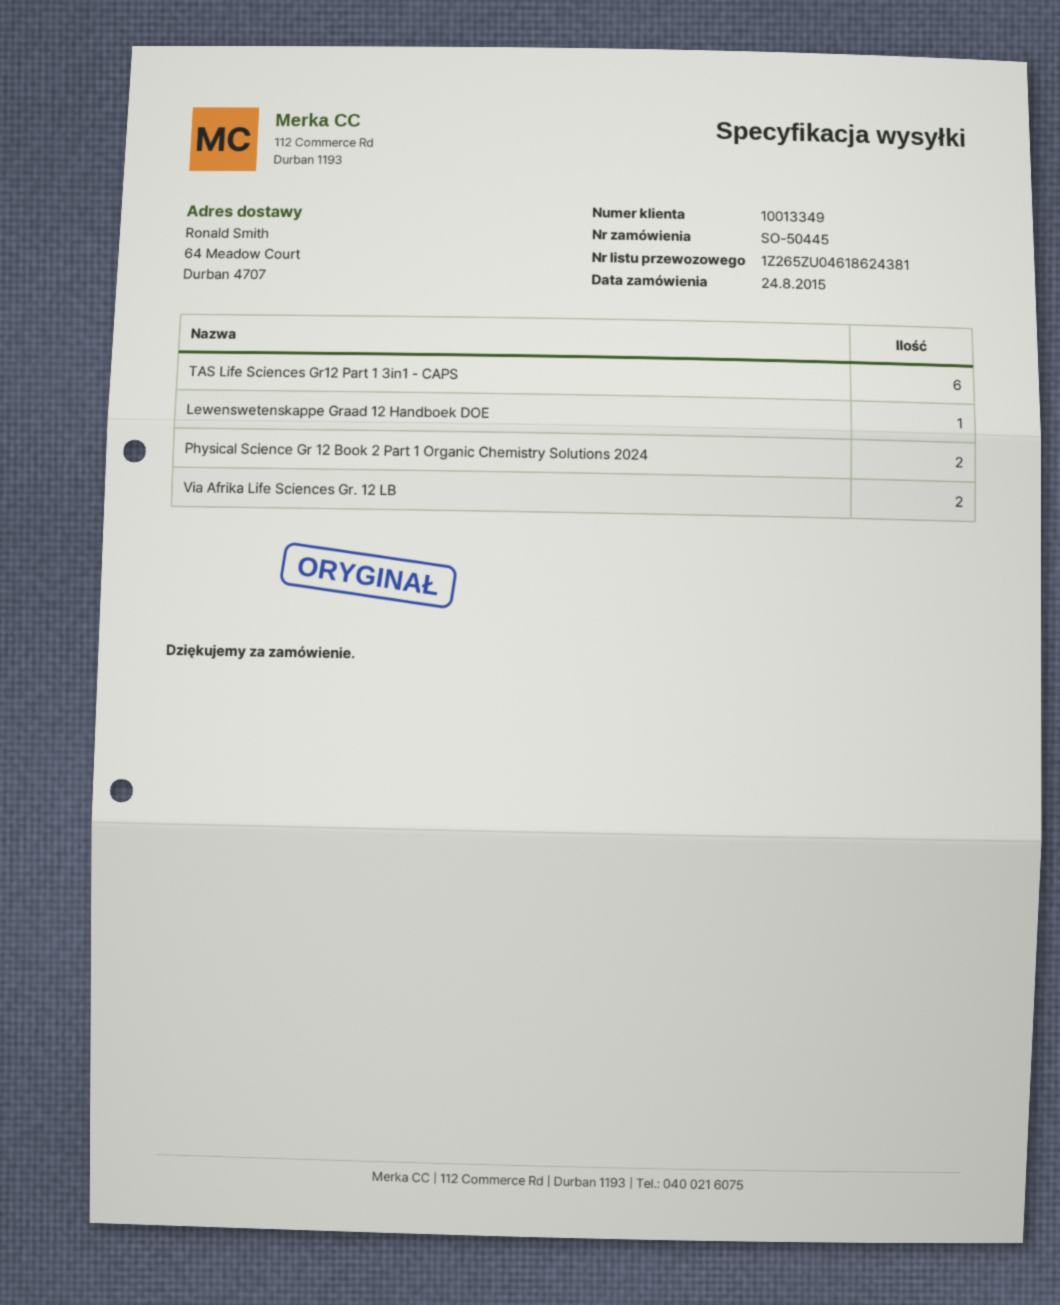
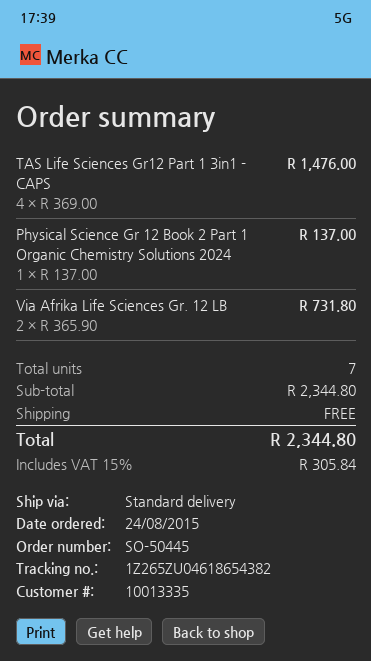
customer number: 10013349 -> 10013335
tracking number: 1Z265ZU04618624381 -> 1Z265ZU04618654382
TAS Life Sciences Gr12 Part 1 3in1 - CAPS: 6 -> 4
Lewenswetenskappe Graad 12 Handboek DOE: 1 -> none
Physical Science Gr 12 Book 2 Part 1 Organic Chemistry Solutions 2024: 2 -> 1

